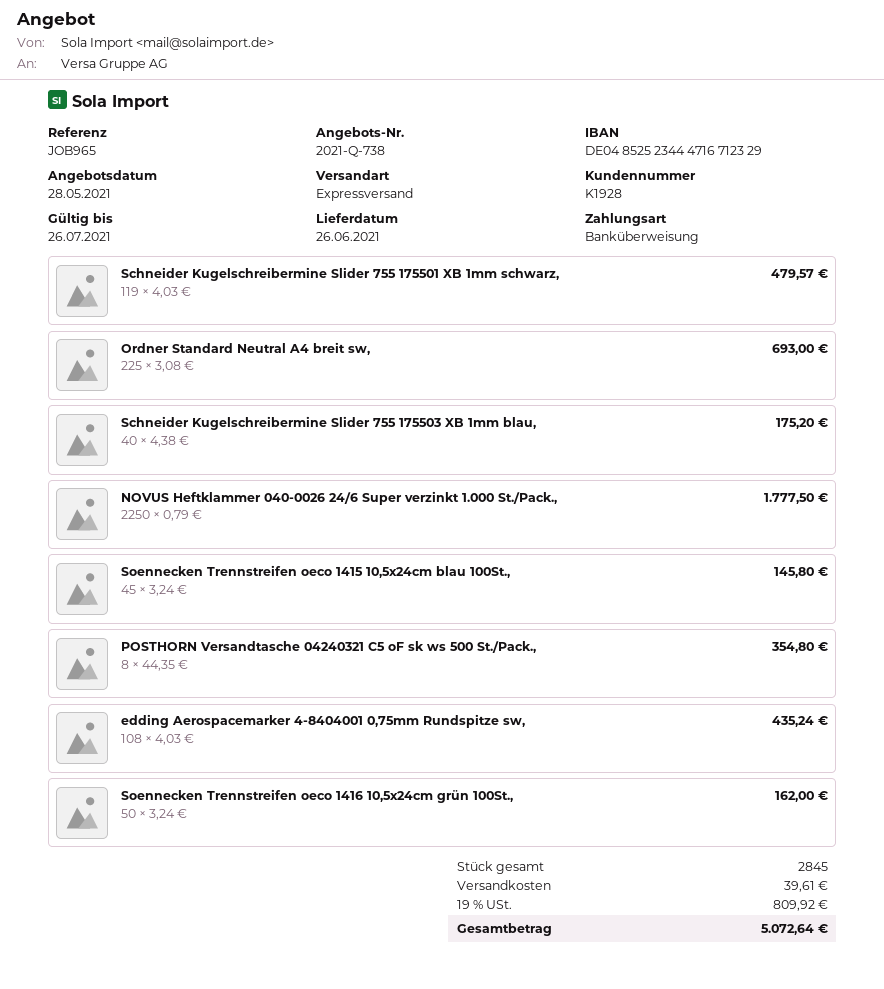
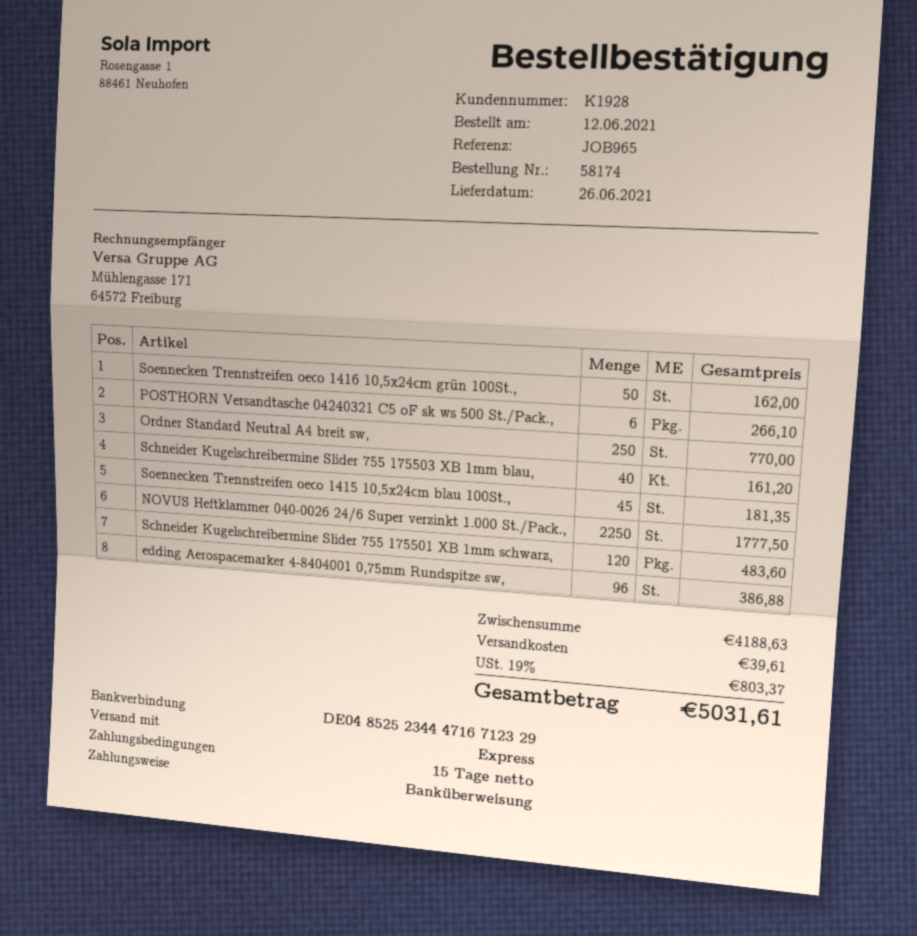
Schneider Kugelschreibermine Slider 755 175501 XB 1mm schwarz,: 119 for 479.57 -> 120 for 483.60
Ordner Standard Neutral A4 breit sw,: 225 for 693.00 -> 250 for 770.00
Schneider Kugelschreibermine Slider 755 175503 XB 1mm blau,: 40 for 175.20 -> 40 for 161.20
Soennecken Trennstreifen oeco 1415 10,5x24cm blau 100St.,: 45 for 145.80 -> 45 for 181.35
POSTHORN Versandtasche 04240321 C5 oF sk ws 500 St./Pack.,: 8 for 354.80 -> 6 for 266.10
edding Aerospacemarker 4-8404001 0,75mm Rundspitze sw,: 108 for 435.24 -> 96 for 386.88
tax: 19% = 809.92 -> 19% = 803.37
total: 5072.64 -> 5031.61

